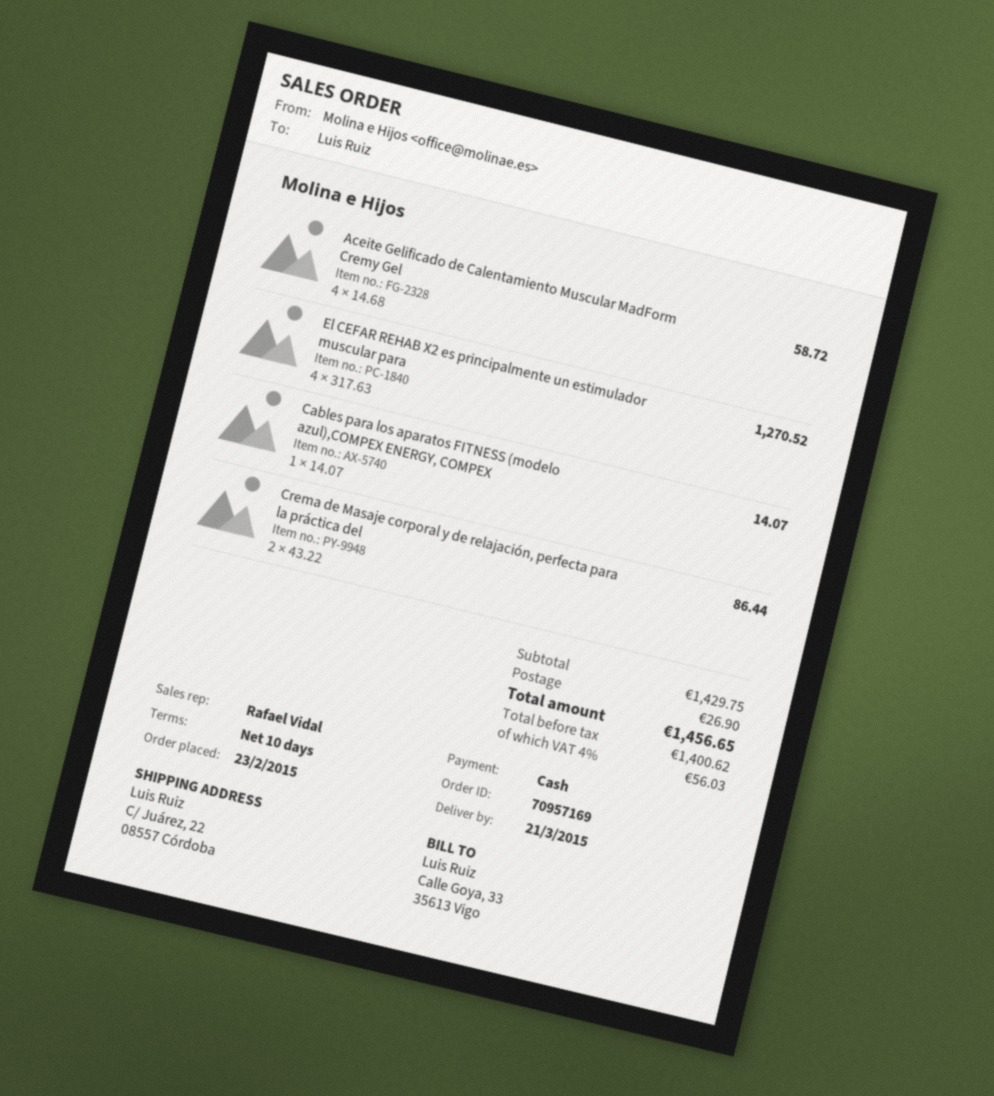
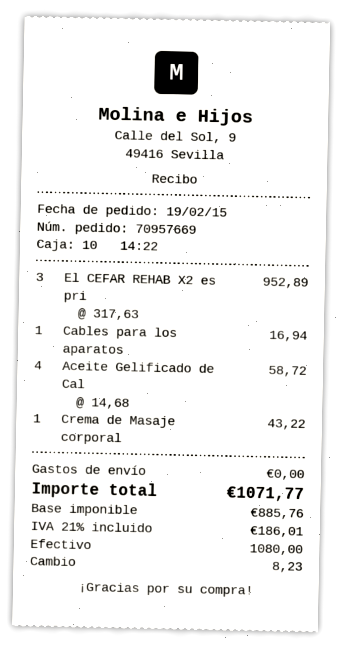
order number: 70957169 -> 70957669
order date: 2015-02-23 -> 2015-02-19
El CEFAR REHAB X2 es principalmente un estimulador muscular para: 4 x 317.63 = 1270.52 -> 3 x 317.63 = 952.89
Cables para los aparatos FITNESS (modelo azul),COMPEX ENERGY, COMPEX: 1 x 14.07 = 14.07 -> 1 x 16.94 = 16.94
Crema de Masaje corporal y de relajación, perfecta para la práctica del: 2 x 43.22 = 86.44 -> 1 x 43.22 = 43.22
shipping: 26.90 -> 0.00
net: 1400.62 -> 885.76
tax: 4% = 56.03 -> 21% = 186.01
total: 1456.65 -> 1071.77

